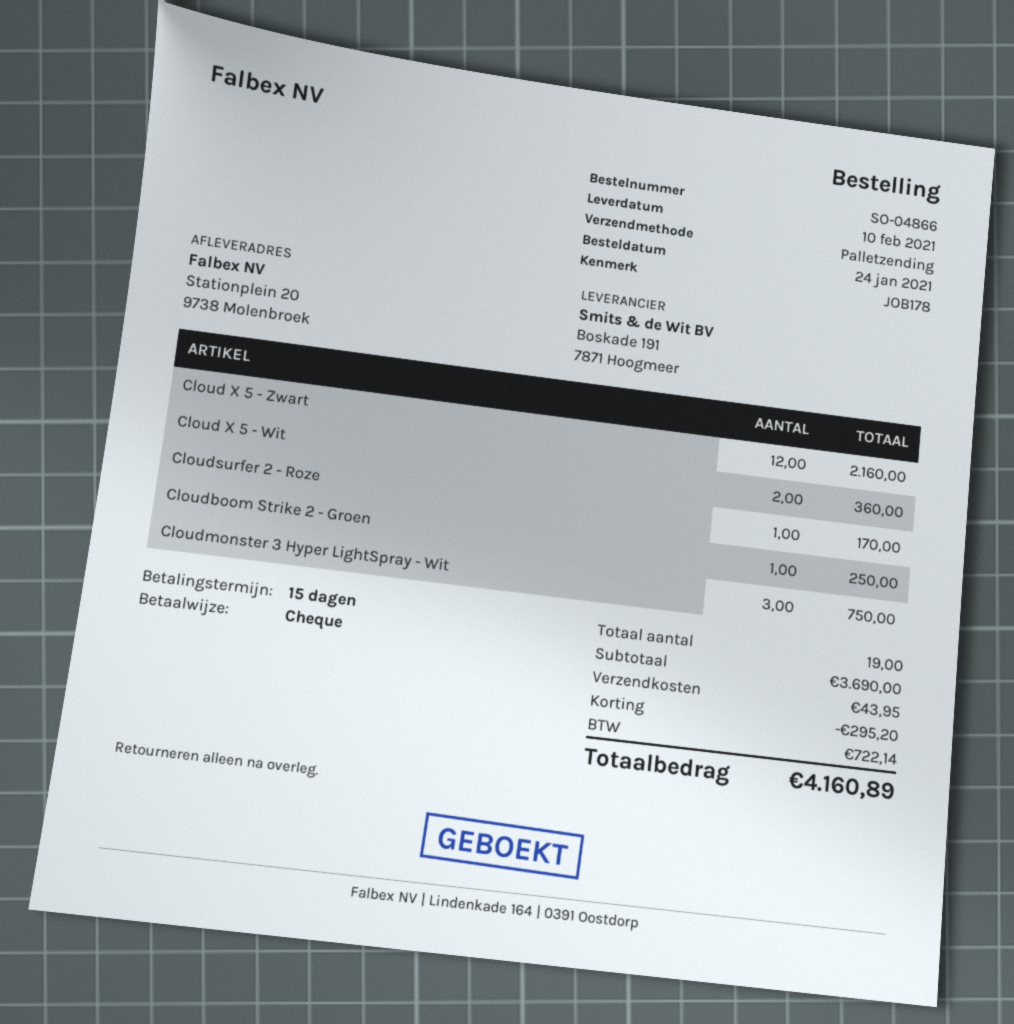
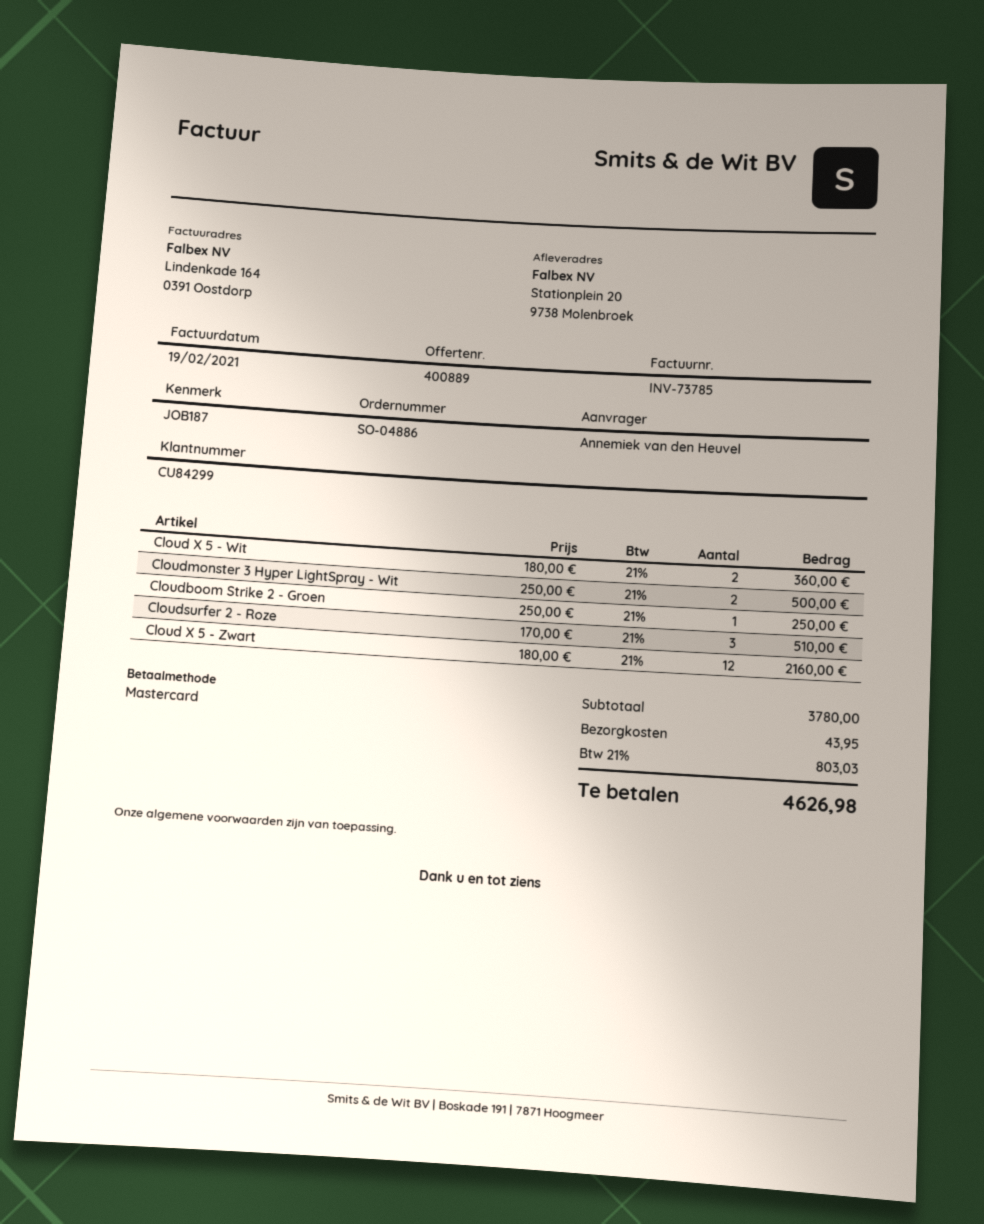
order number: SO-04866 -> SO-04886
reference: JOB178 -> JOB187
payment method: cheque -> Mastercard
Cloudsurfer 2 - Roze: 1 for 170.00 -> 3 for 510.00
Cloudmonster 3 Hyper LightSpray - Wit: 3 for 750.00 -> 2 for 500.00
subtotal: 3690.00 -> 3780.00
discount: 295.20 -> none
tax: 722.14 -> 803.03
total: 4160.89 -> 4626.98

